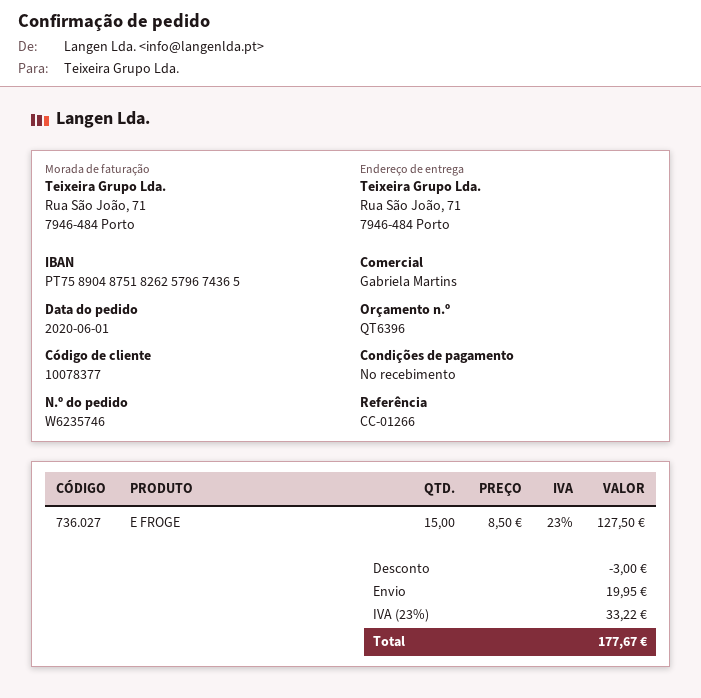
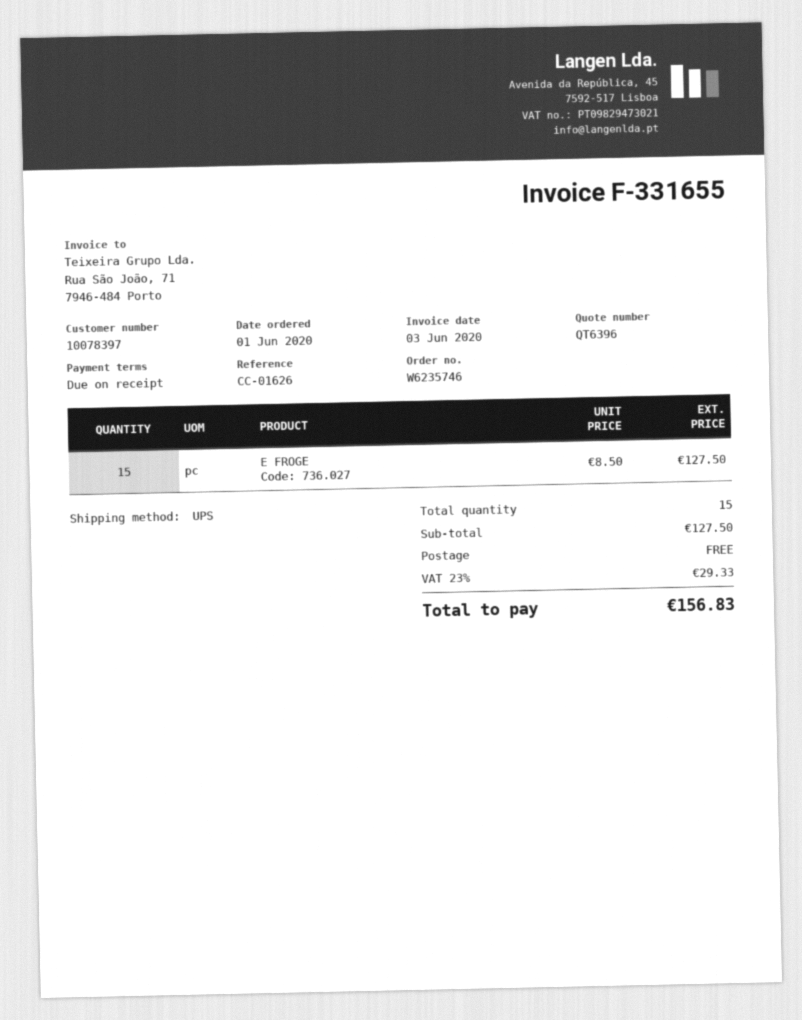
customer number: 10078377 -> 10078397
reference: CC-01266 -> CC-01626
discount: 3.00 -> none
shipping: 19.95 -> 0.00
tax: 23% = 33.22 -> 23% = 29.33
total: 177.67 -> 156.83

